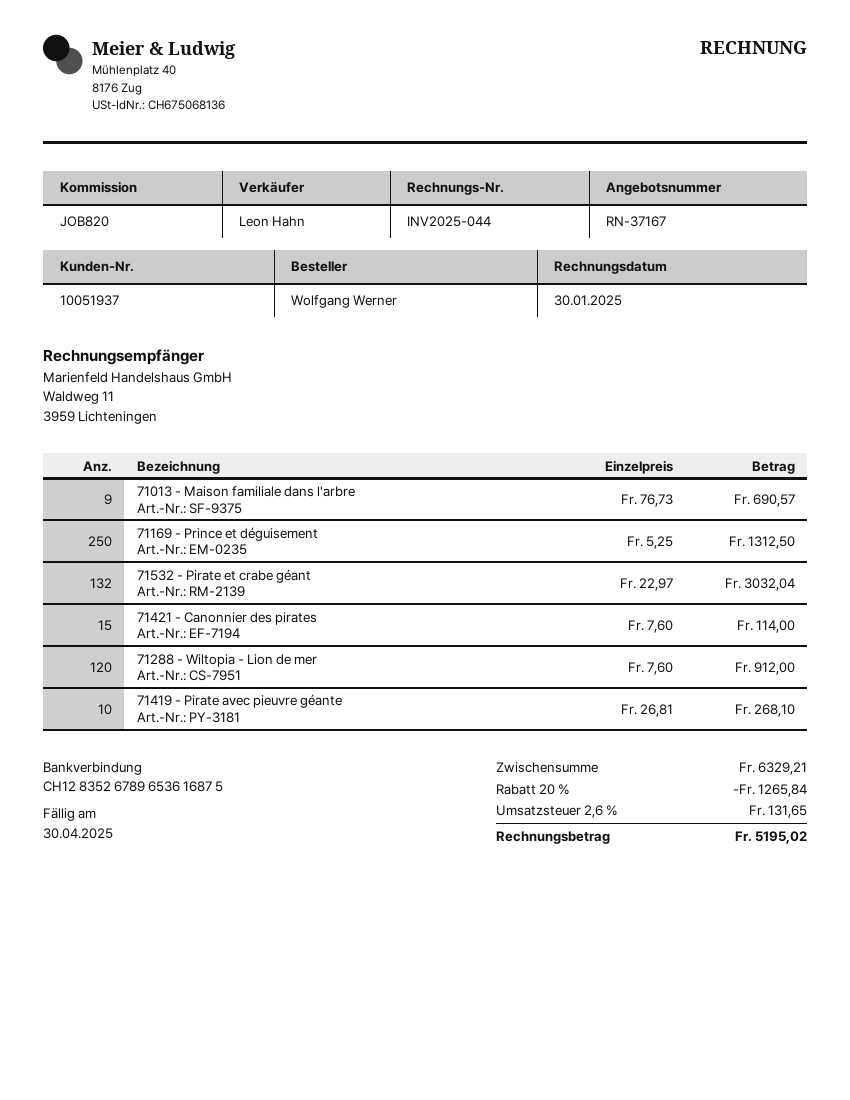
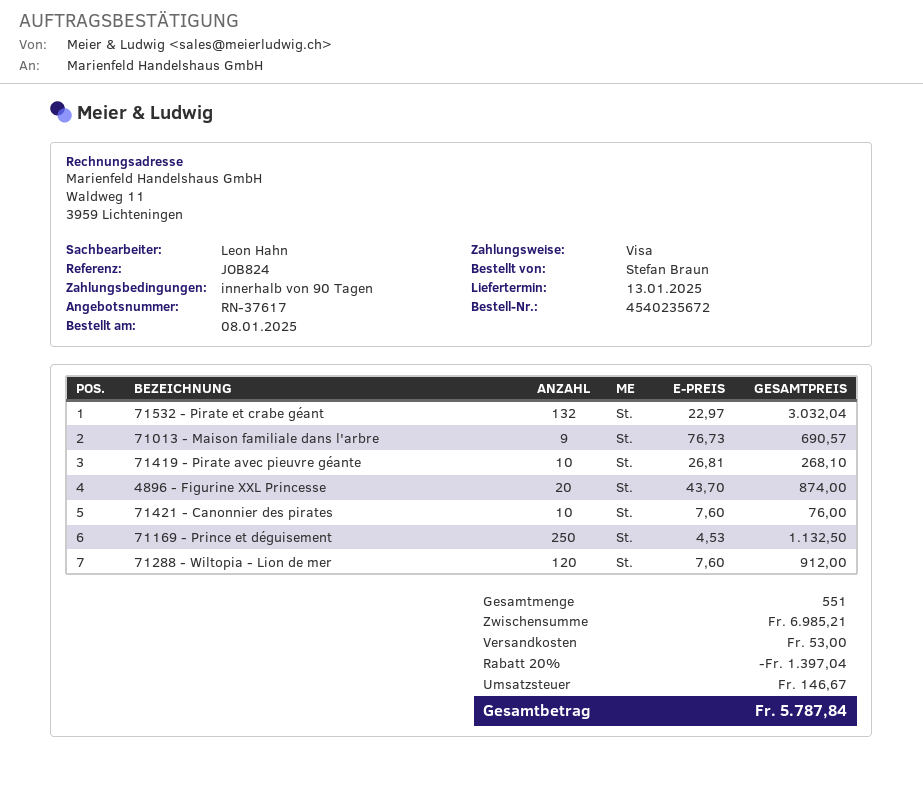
quote number: RN-37167 -> RN-37617
reference: JOB820 -> JOB824
ordered by: Wolfgang Werner -> Stefan Braun
71169 - Prince et déguisement: 250 x 5.25 = 1312.50 -> 250 x 4.53 = 1132.50
71421 - Canonnier des pirates: 15 x 7.60 = 114.00 -> 10 x 7.60 = 76.00
4896 - Figurine XXL Princesse: none -> 20 x 43.70 = 874.00
subtotal: 6329.21 -> 6985.21
discount: 20% = 1265.84 -> 20% = 1397.04
shipping: none -> 53.00
tax: 131.65 -> 146.67
total: 5195.02 -> 5787.84

